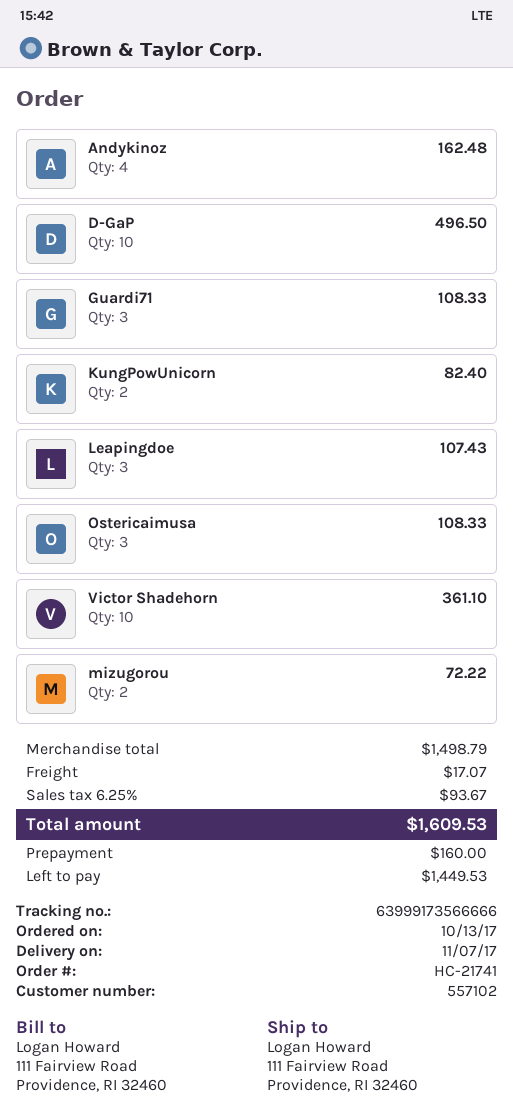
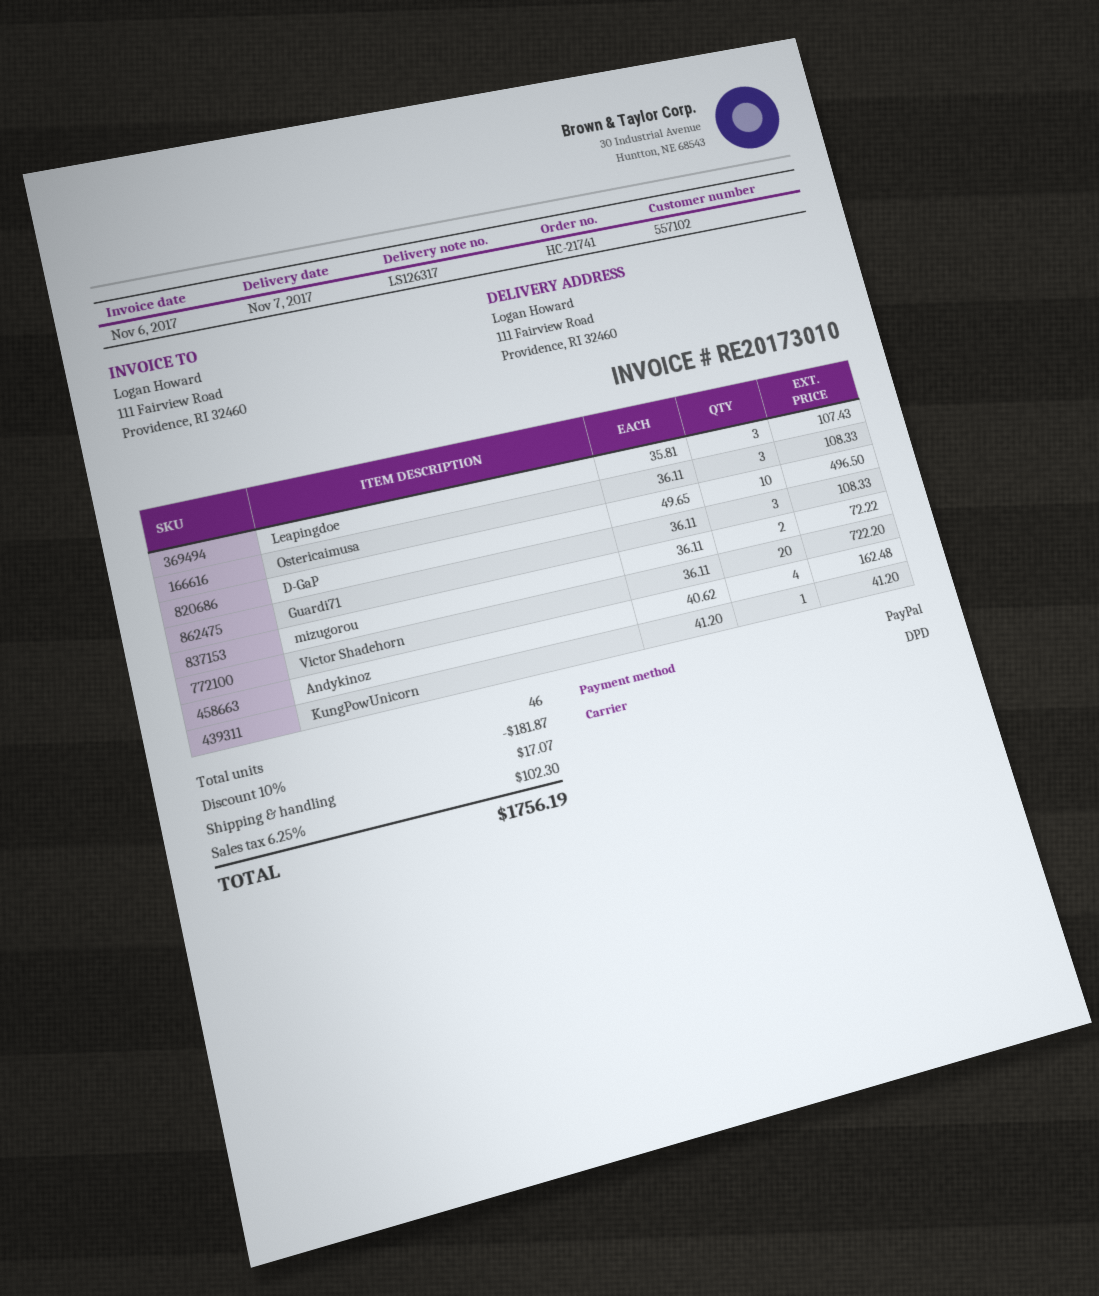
KungPowUnicorn: 2 for 82.40 -> 1 for 41.20
Victor Shadehorn: 10 for 361.10 -> 20 for 722.20
discount: none -> 10% = 181.87
tax: 6.25% = 93.67 -> 6.25% = 102.30
total: 1609.53 -> 1756.19

